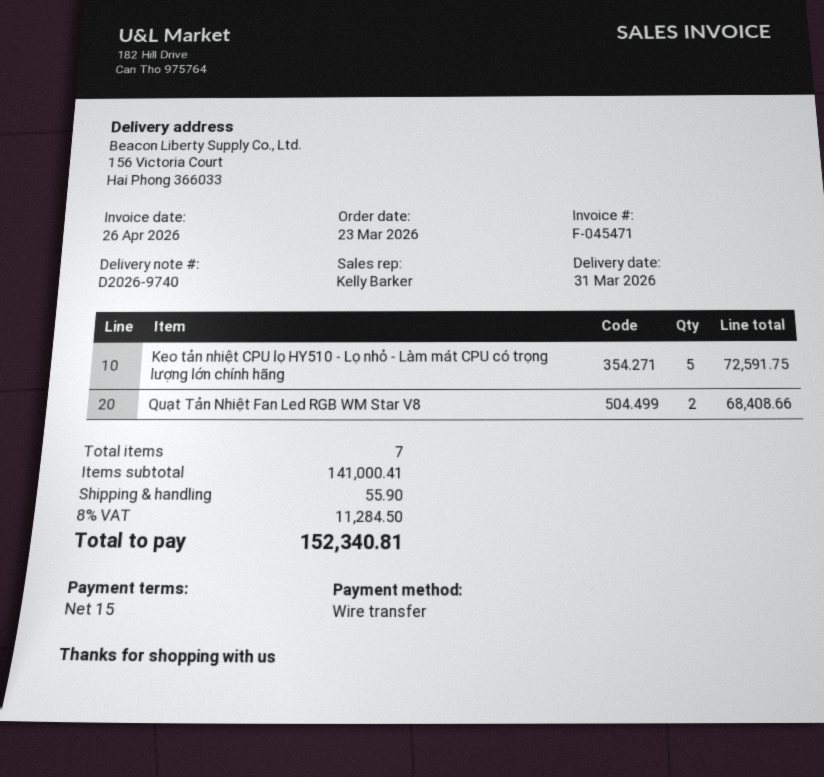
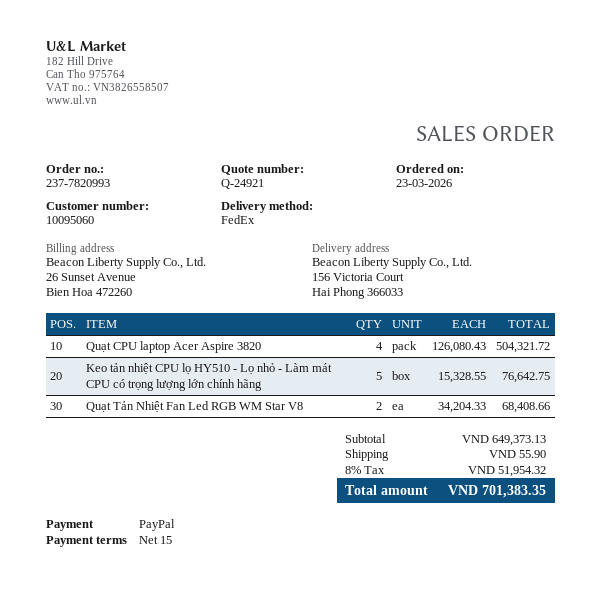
payment method: bank transfer -> PayPal
Keo tản nhiệt CPU lọ HY510 - Lọ nhỏ - Làm mát CPU có trọng lượng lớn chính hãng: 5 for 72591.75 -> 5 for 76642.75
Quạt CPU laptop Acer Aspire 3820: none -> 4 for 504321.72
subtotal: 141000.41 -> 649373.13
tax: 8% = 11284.50 -> 8% = 51954.32
total: 152340.81 -> 701383.35

